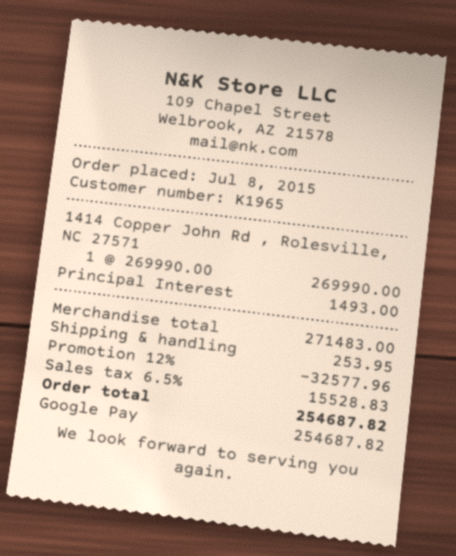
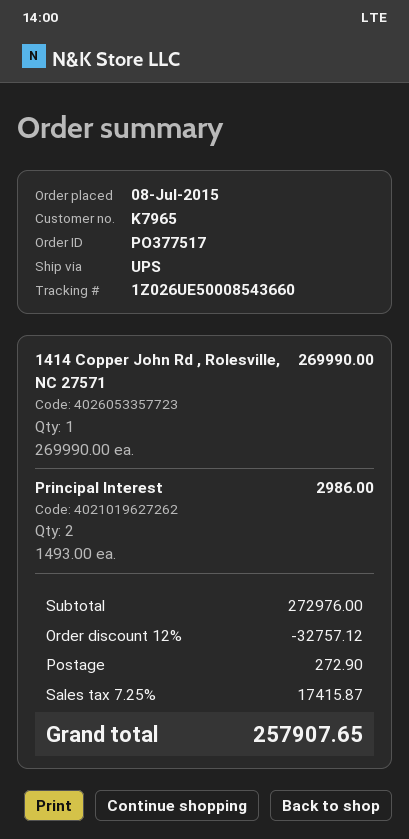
customer number: K1965 -> K7965
Principal Interest: 1 x 1493.00 = 1493.00 -> 2 x 1493.00 = 2986.00
subtotal: 271483.00 -> 272976.00
discount: 12% = 32577.96 -> 12% = 32757.12
shipping: 253.95 -> 272.90
tax: 6.5% = 15528.83 -> 7.25% = 17415.87
total: 254687.82 -> 257907.65

